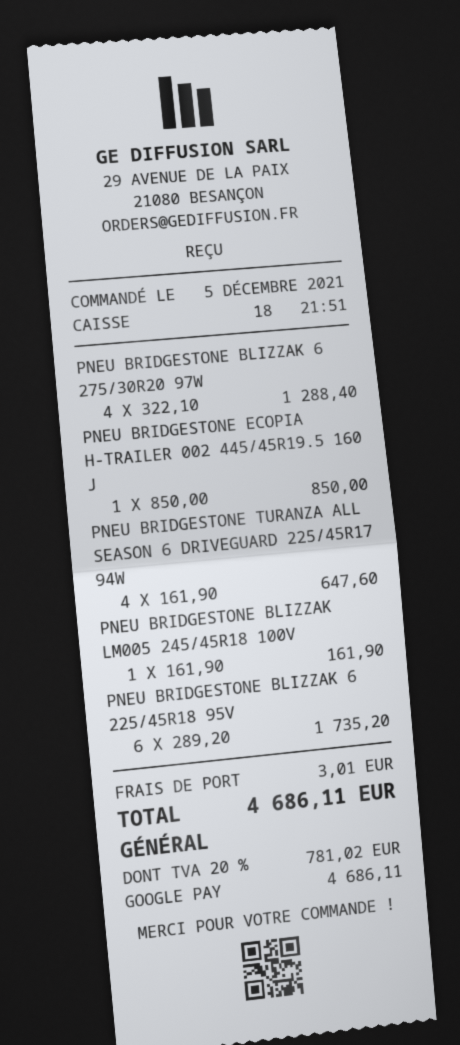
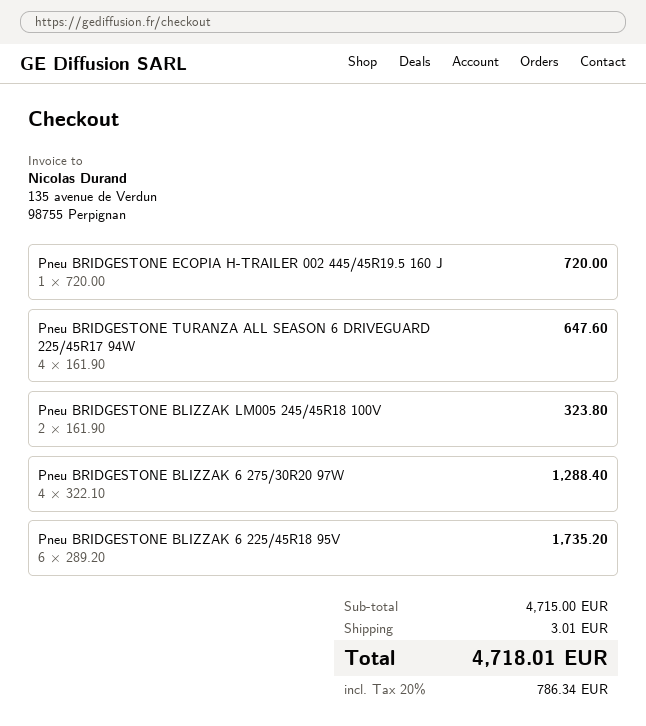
PNEU BRIDGESTONE ECOPIA H-TRAILER 002 445/45R19.5 160 J: 1 x 850.00 = 850.00 -> 1 x 720.00 = 720.00
PNEU BRIDGESTONE BLIZZAK LM005 245/45R18 100V: 1 x 161.90 = 161.90 -> 2 x 161.90 = 323.80
tax: 20% = 781.02 -> 20% = 786.34
total: 4686.11 -> 4718.01

